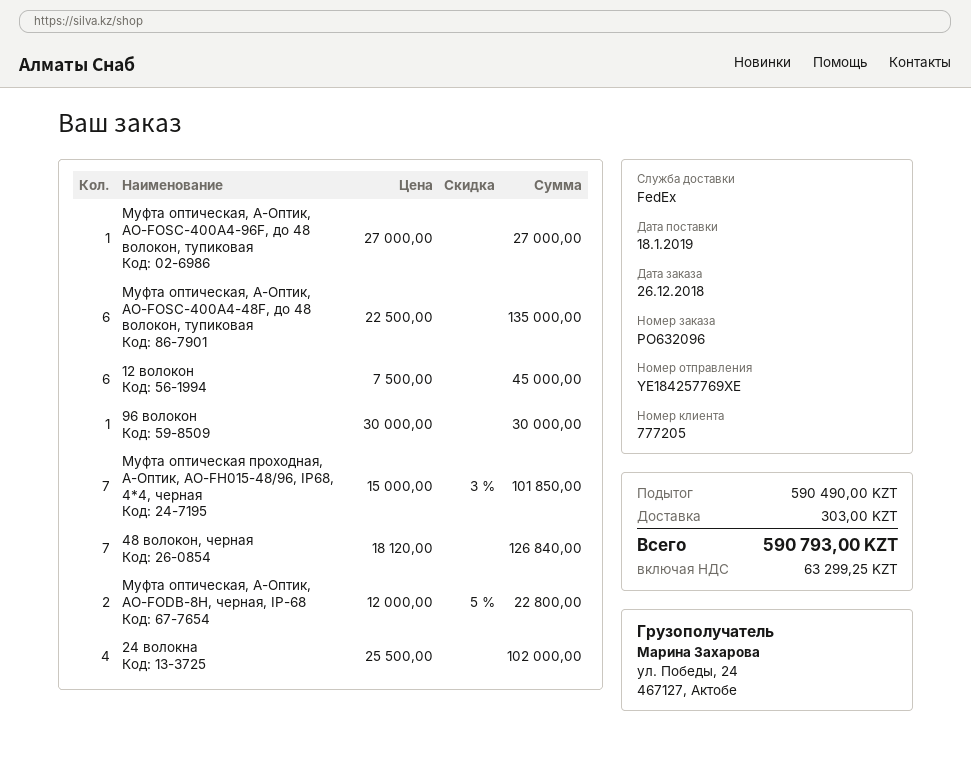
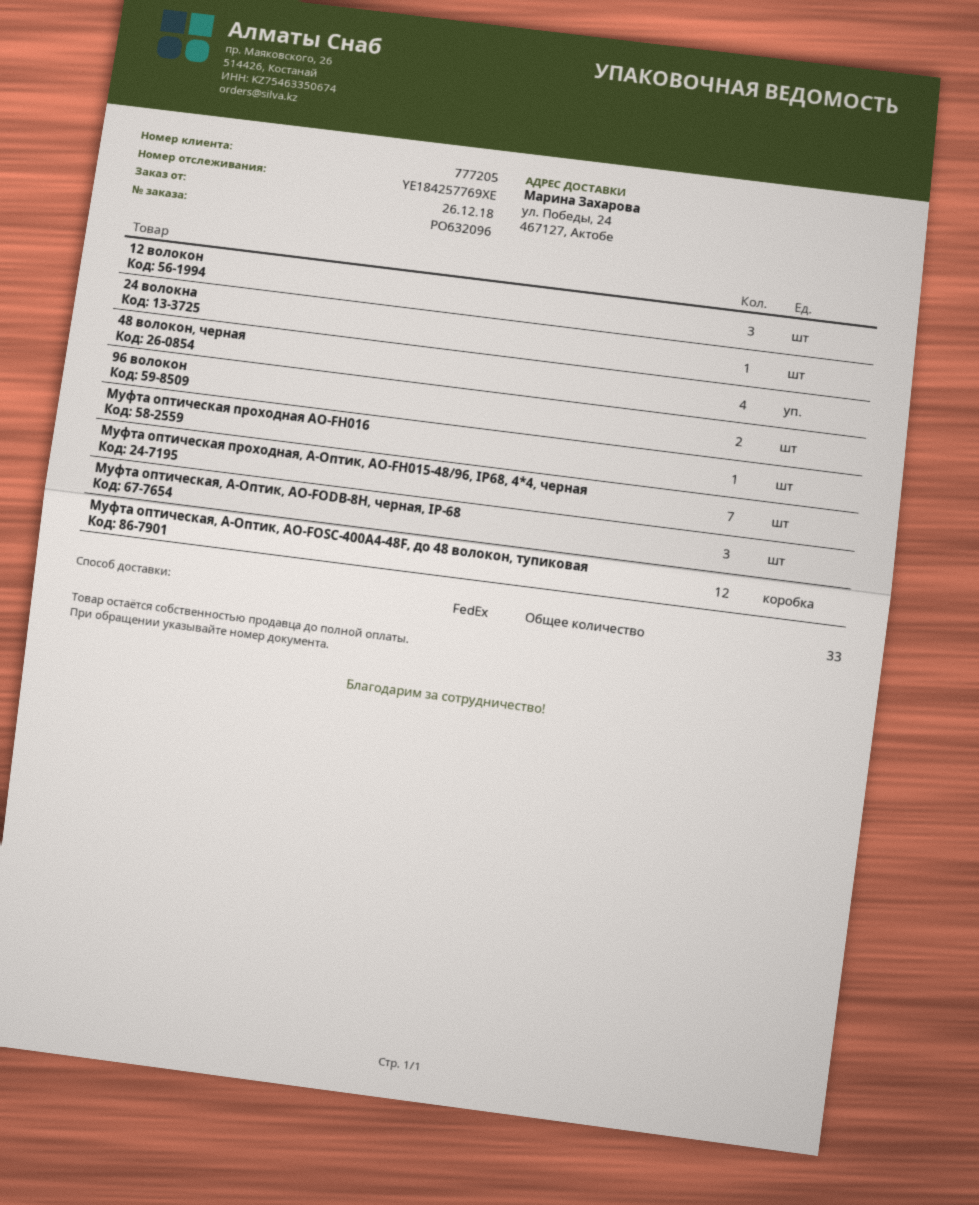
Муфта оптическая, А-Оптик, АО-FOSC-400A4-96F, до 48 волокон, тупиковая: 1 -> none
Муфта оптическая, А-Оптик, АО-FOSC-400A4-48F, до 48 волокон, тупиковая: 6 -> 12
12 волокон: 6 -> 3
96 волокон: 1 -> 2
48 волокон, черная: 7 -> 4
Муфта оптическая, А-Оптик, АО-FODB-8H, черная, IP-68: 2 -> 3
24 волокна: 4 -> 1
Муфта оптическая проходная АО-FH016: none -> 1

